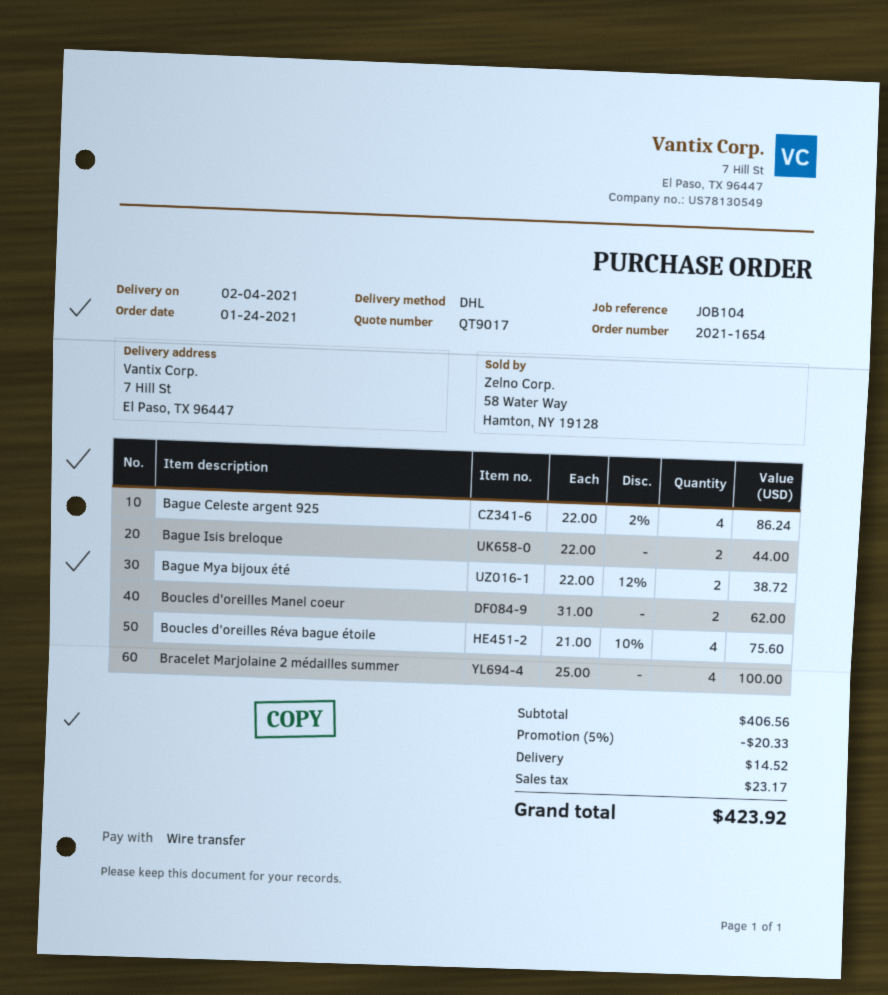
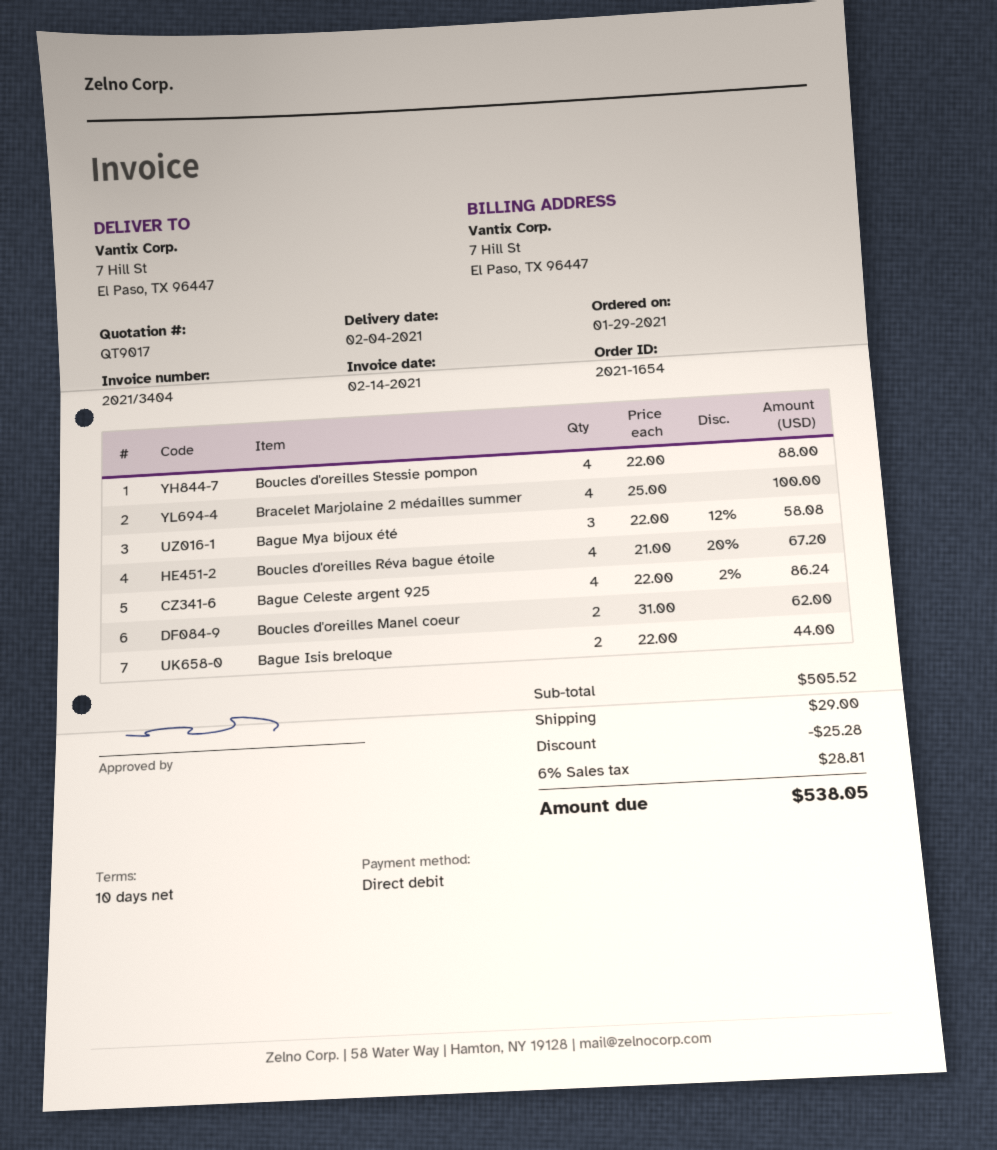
order date: 2021-01-24 -> 2021-01-29
payment method: bank transfer -> direct debit
Bague Mya bijoux été: 2 x 22.00 - 12% = 38.72 -> 3 x 22.00 - 12% = 58.08
Boucles d'oreilles Réva bague étoile: 4 x 21.00 - 10% = 75.60 -> 4 x 21.00 - 20% = 67.20
Boucles d'oreilles Stessie pompon: none -> 4 x 22.00 = 88.00
subtotal: 406.56 -> 505.52
discount: 20.33 -> 25.28
shipping: 14.52 -> 29.00
tax: 23.17 -> 28.81
total: 423.92 -> 538.05

